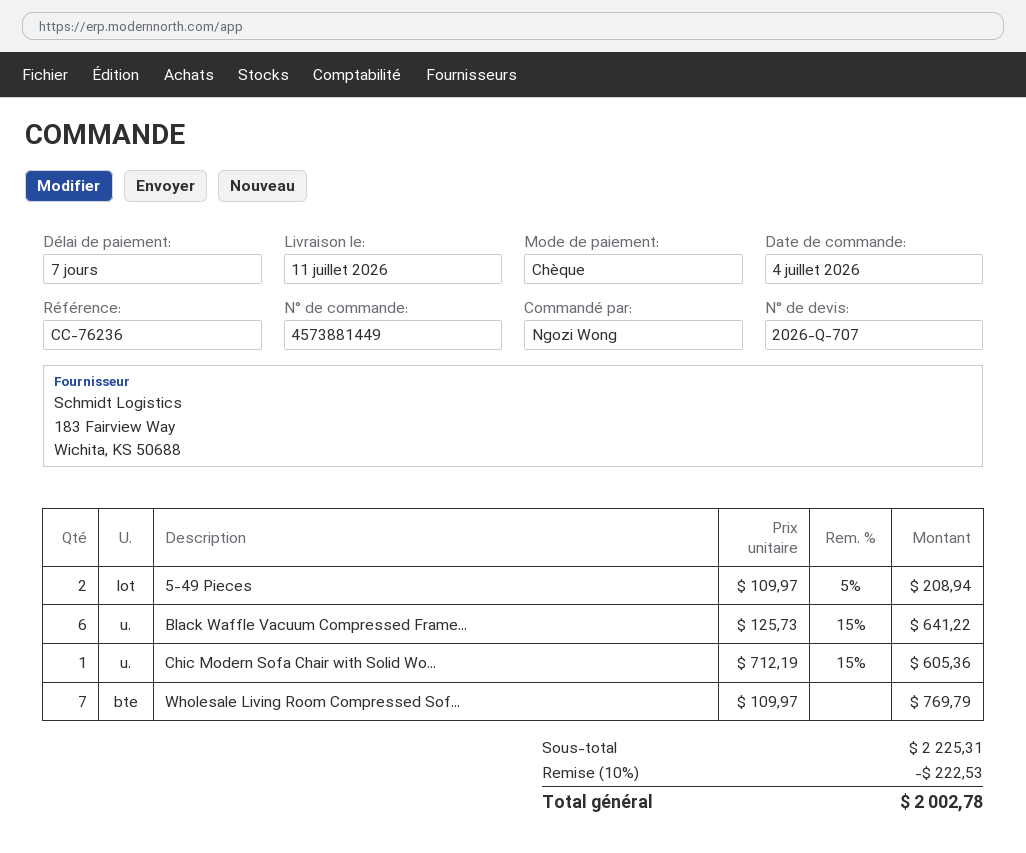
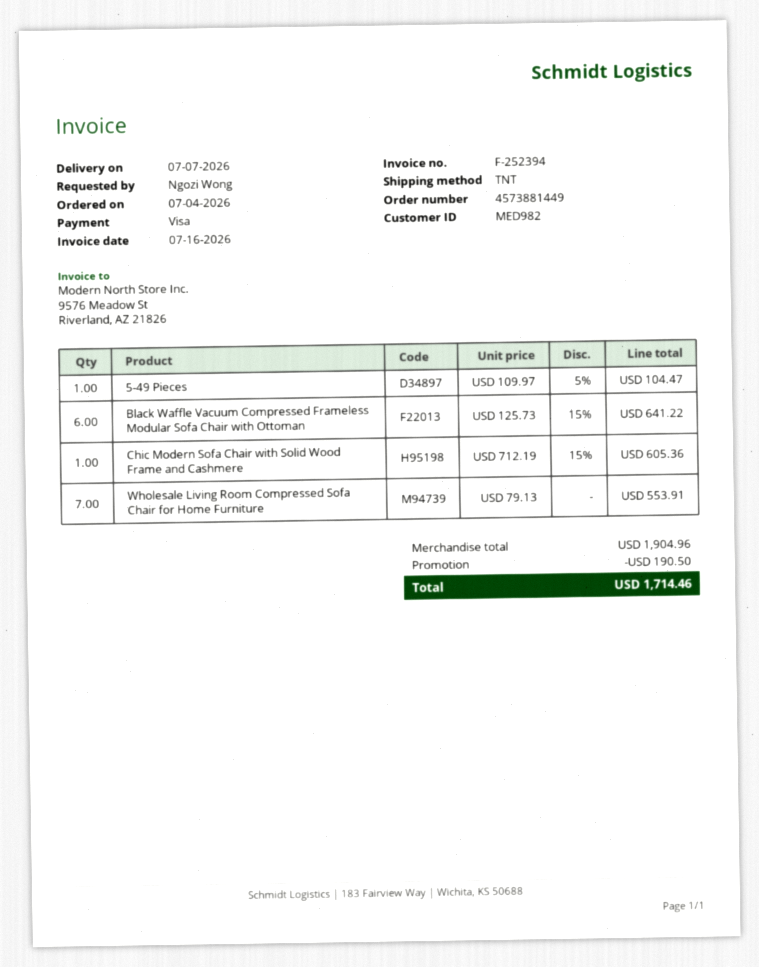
delivery date: 2026-07-11 -> 2026-07-07
payment method: cheque -> Visa
5-49 Pieces: 2 x 109.97 - 5% = 208.94 -> 1 x 109.97 - 5% = 104.47
Wholesale Living Room Compressed Sof...: 7 x 109.97 = 769.79 -> 7 x 79.13 = 553.91
subtotal: 2225.31 -> 1904.96
discount: 222.53 -> 190.50
total: 2002.78 -> 1714.46

